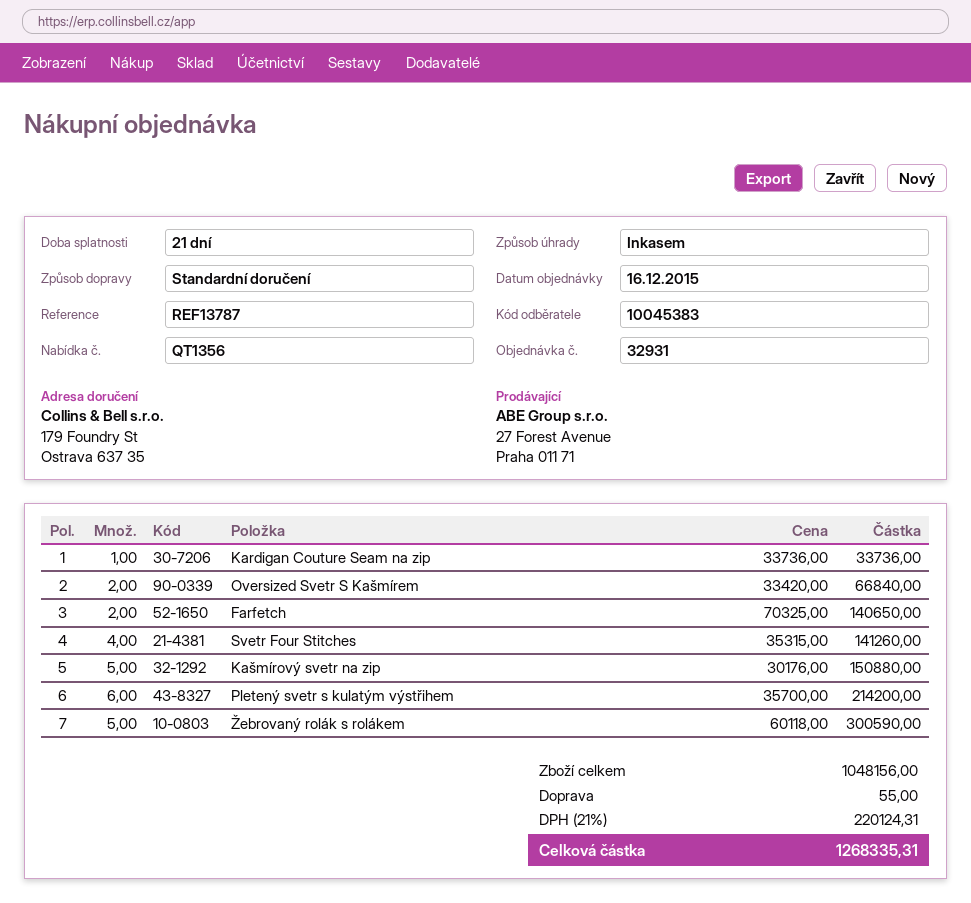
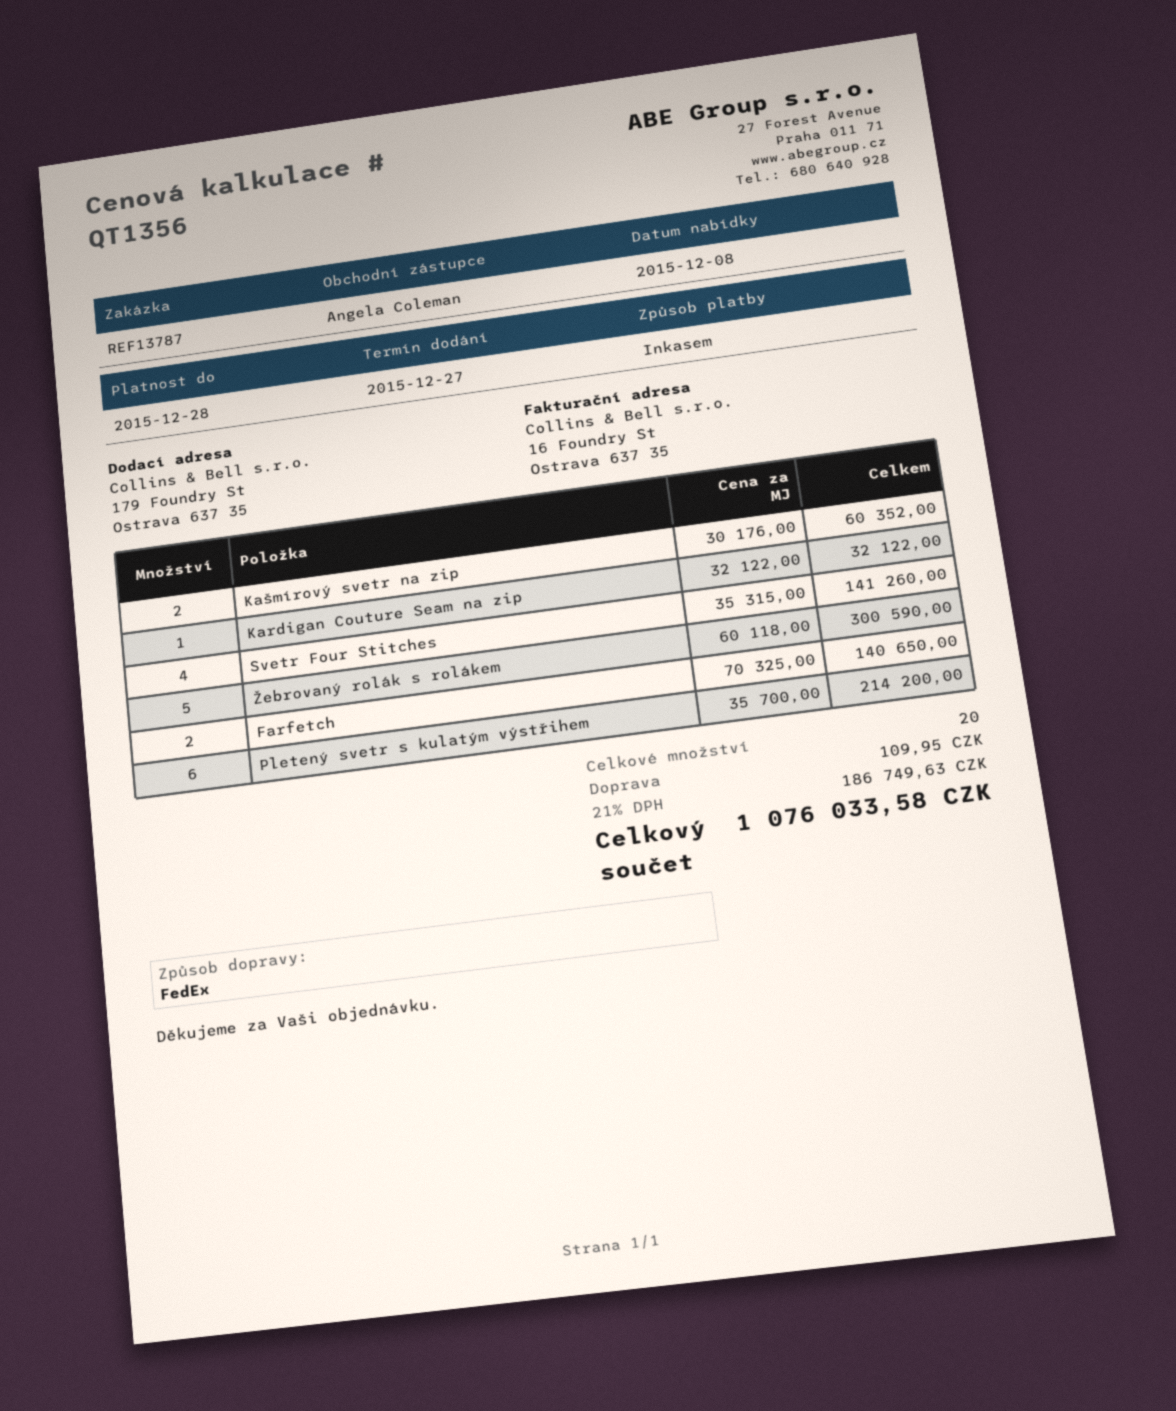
shipping method: standard -> FedEx
Kardigan Couture Seam na zip: 1 x 33736.00 = 33736.00 -> 1 x 32122.00 = 32122.00
Oversized Svetr S Kašmírem: 2 x 33420.00 = 66840.00 -> none
Kašmírový svetr na zip: 5 x 30176.00 = 150880.00 -> 2 x 30176.00 = 60352.00
shipping: 55.00 -> 109.95
tax: 21% = 220124.31 -> 21% = 186749.63
total: 1268335.31 -> 1076033.58

